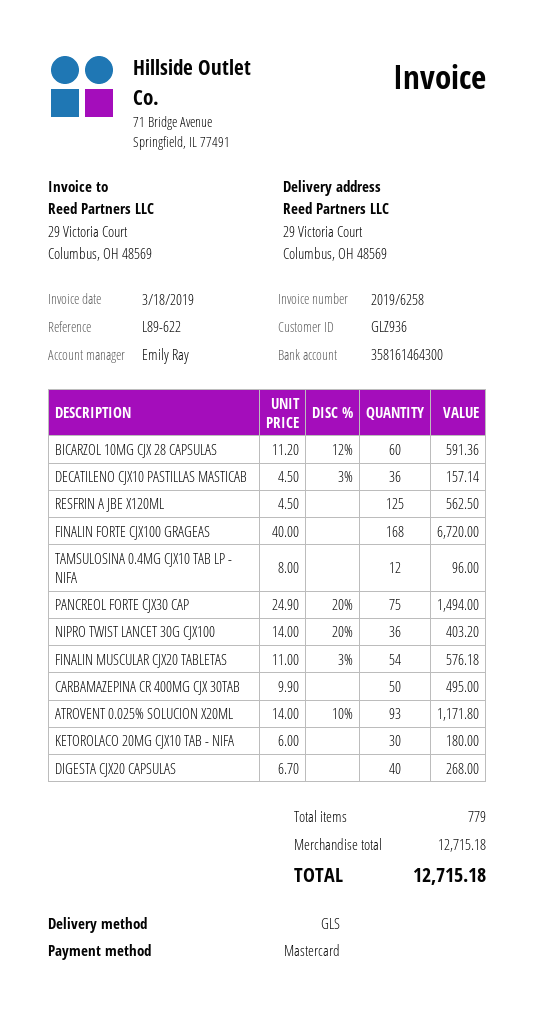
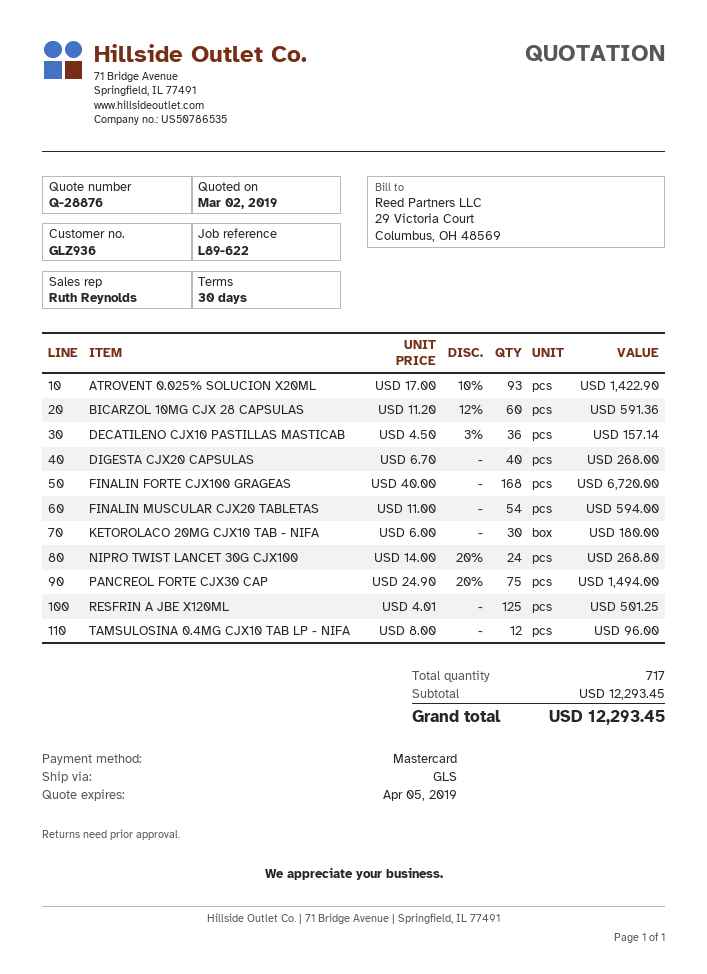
sales rep: Emily Ray -> Ruth Reynolds
RESFRIN A JBE X120ML: 125 x 4.50 = 562.50 -> 125 x 4.01 = 501.25
NIPRO TWIST LANCET 30G CJX100: 36 x 14.00 - 20% = 403.20 -> 24 x 14.00 - 20% = 268.80
FINALIN MUSCULAR CJX20 TABLETAS: 54 x 11.00 - 3% = 576.18 -> 54 x 11.00 = 594.00
CARBAMAZEPINA CR 400MG CJX 30TAB: 50 x 9.90 = 495.00 -> none
ATROVENT 0.025% SOLUCION X20ML: 93 x 14.00 - 10% = 1171.80 -> 93 x 17.00 - 10% = 1422.90
total quantity: 779 -> 717
subtotal: 12715.18 -> 12293.45
total: 12715.18 -> 12293.45

